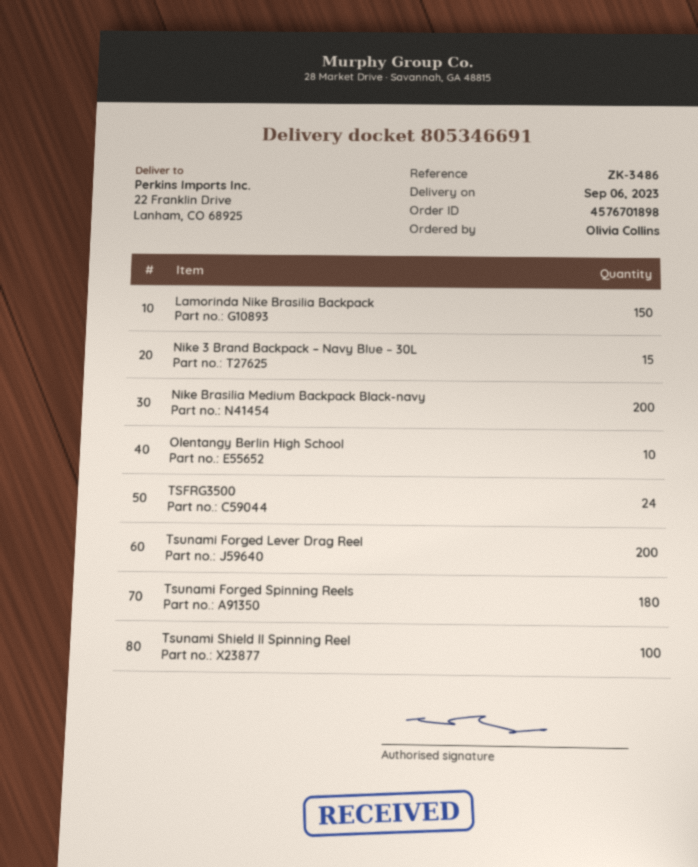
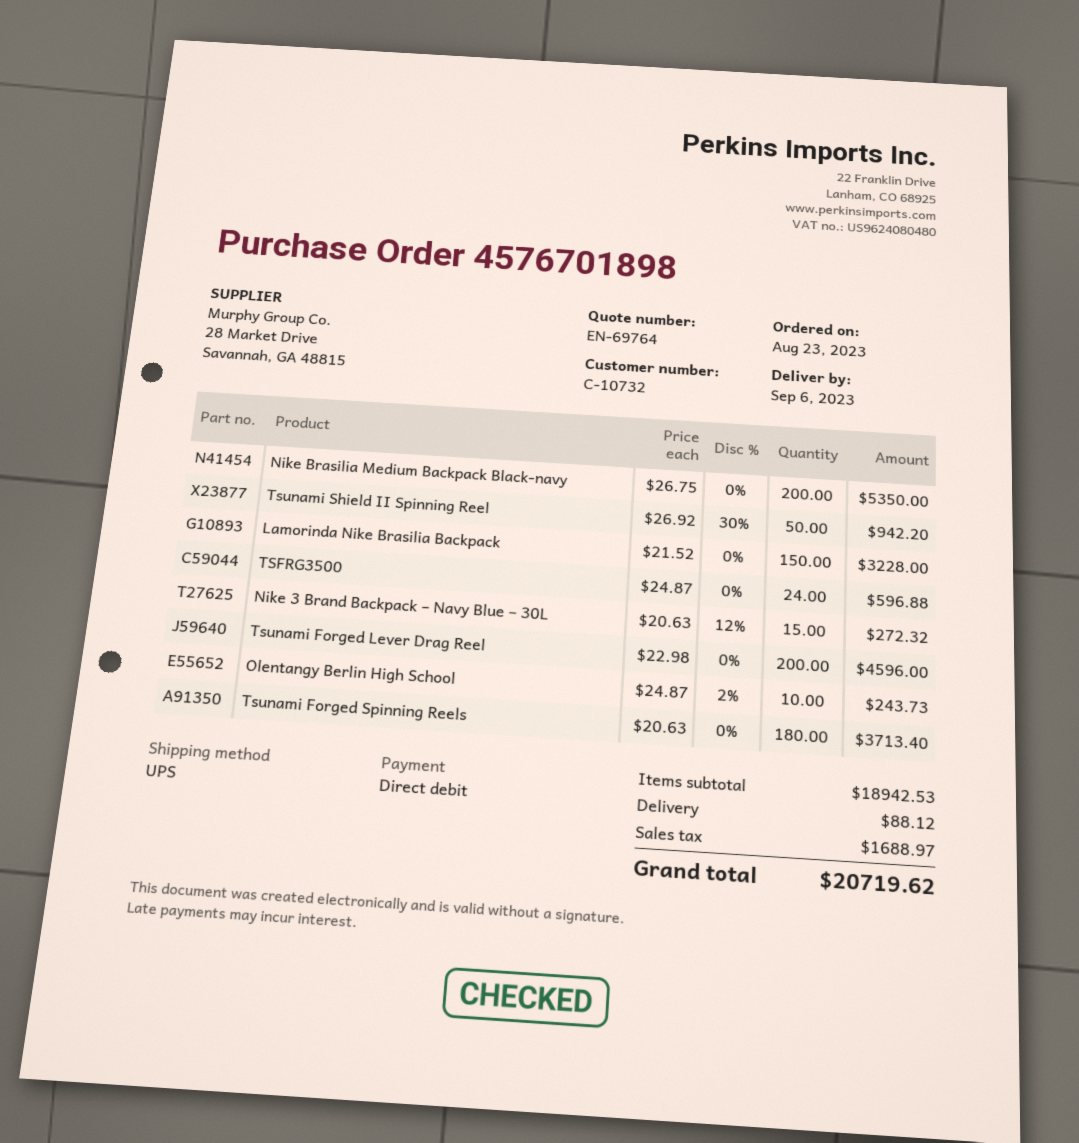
Tsunami Shield II Spinning Reel: 100 -> 50

